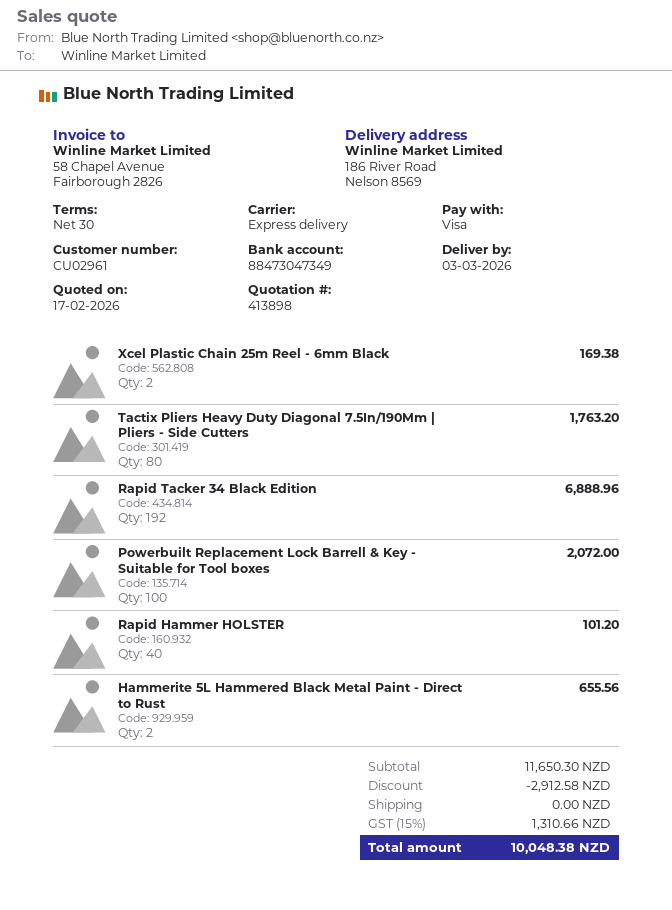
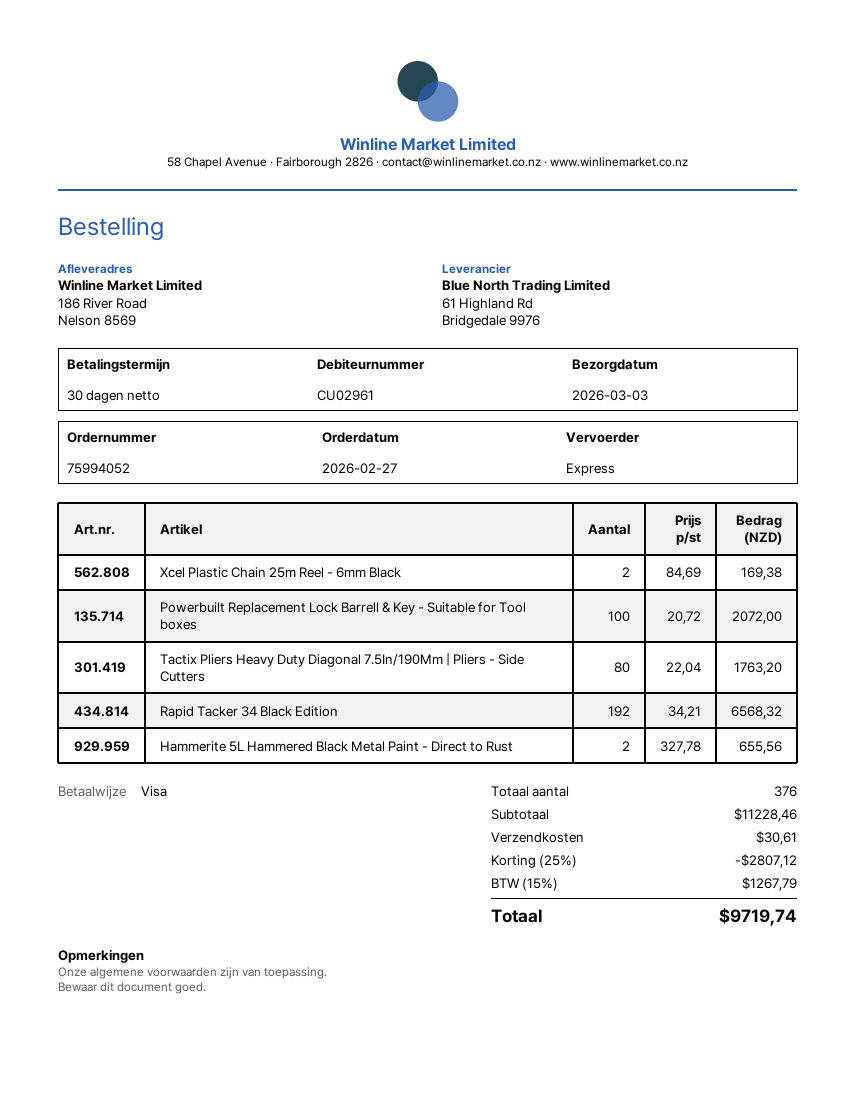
Rapid Tacker 34 Black Edition: 192 for 6888.96 -> 192 for 6568.32
Rapid Hammer HOLSTER: 40 for 101.20 -> none
subtotal: 11650.30 -> 11228.46
discount: 2912.58 -> 2807.12
shipping: 0.00 -> 30.61
tax: 15% = 1310.66 -> 15% = 1267.79
total: 10048.38 -> 9719.74

